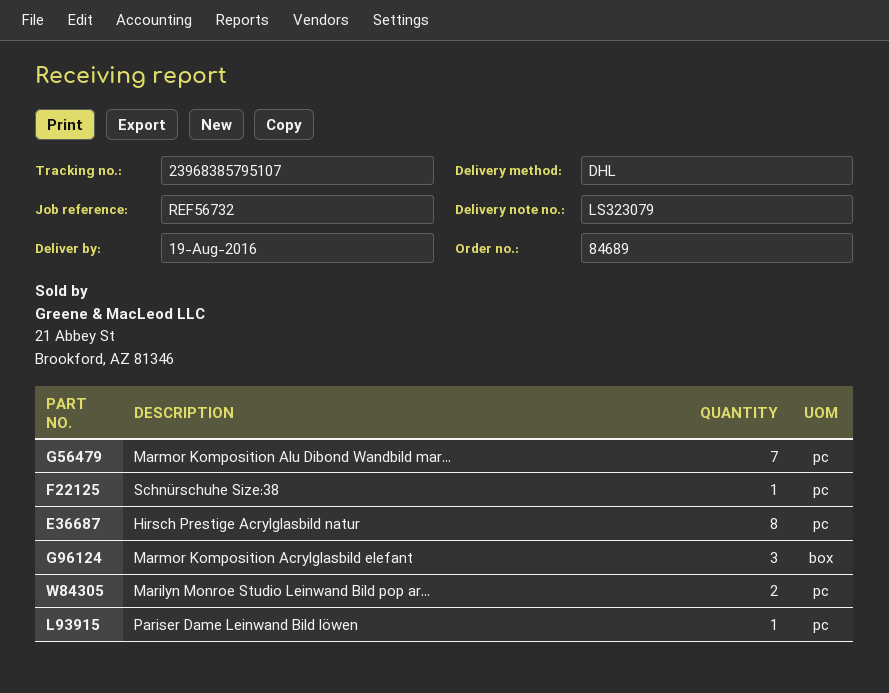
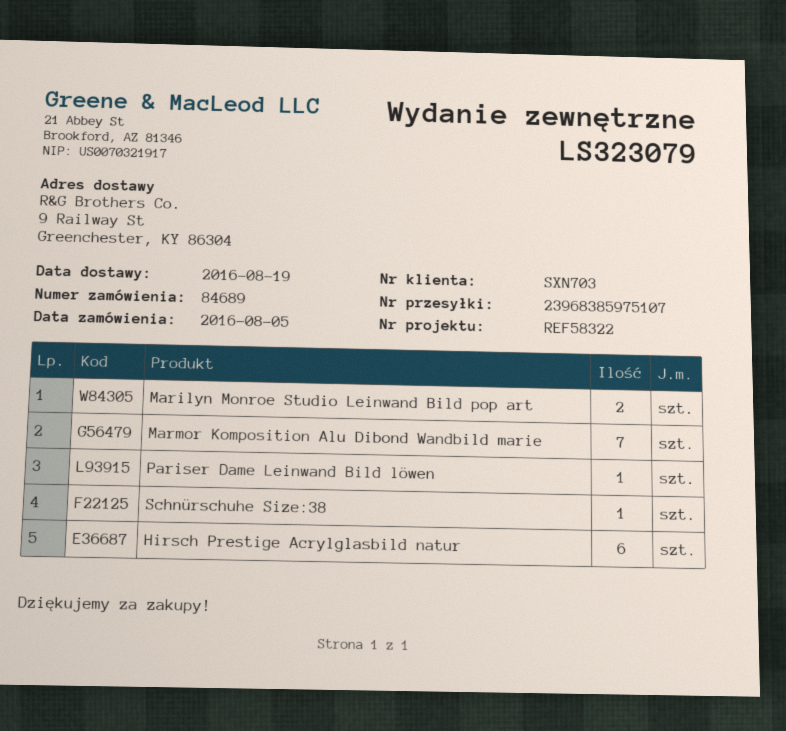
reference: REF56732 -> REF58322
tracking number: 23968385795107 -> 23968385975107
Hirsch Prestige Acrylglasbild natur: 8 -> 6
Marmor Komposition Acrylglasbild elefant: 3 -> none

